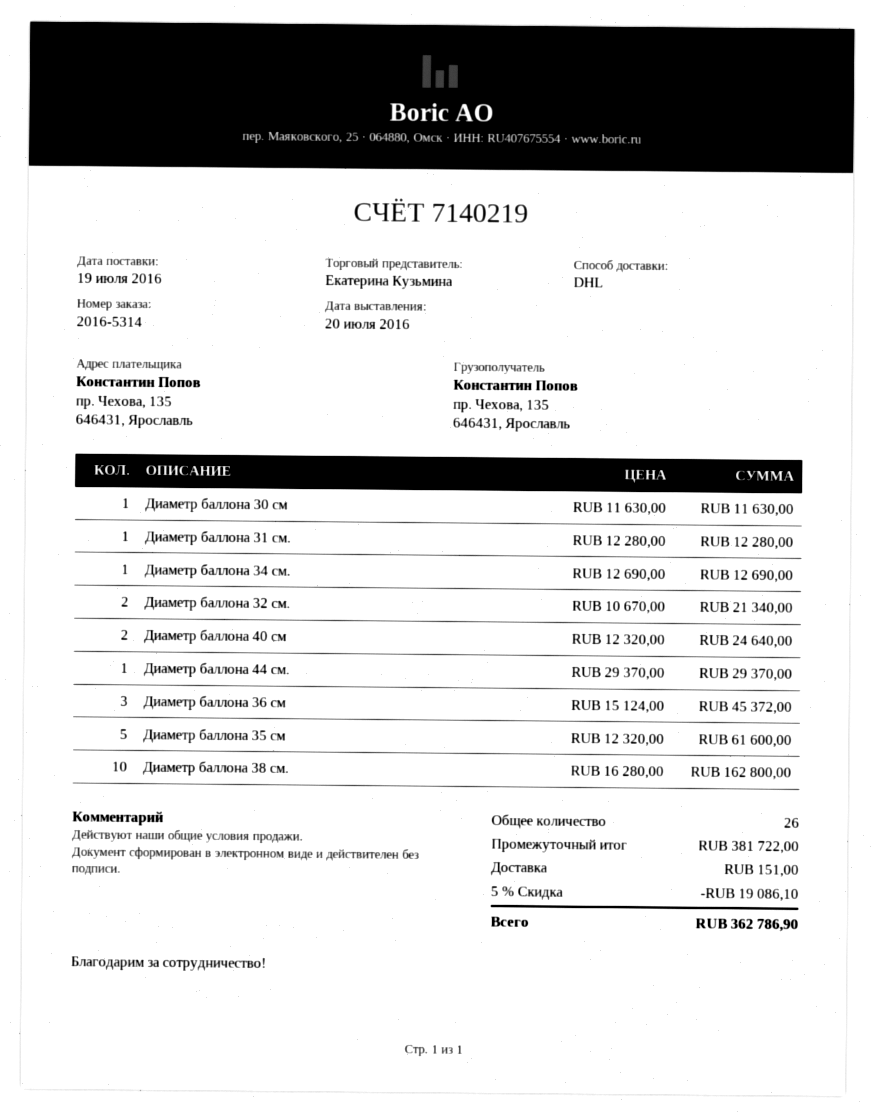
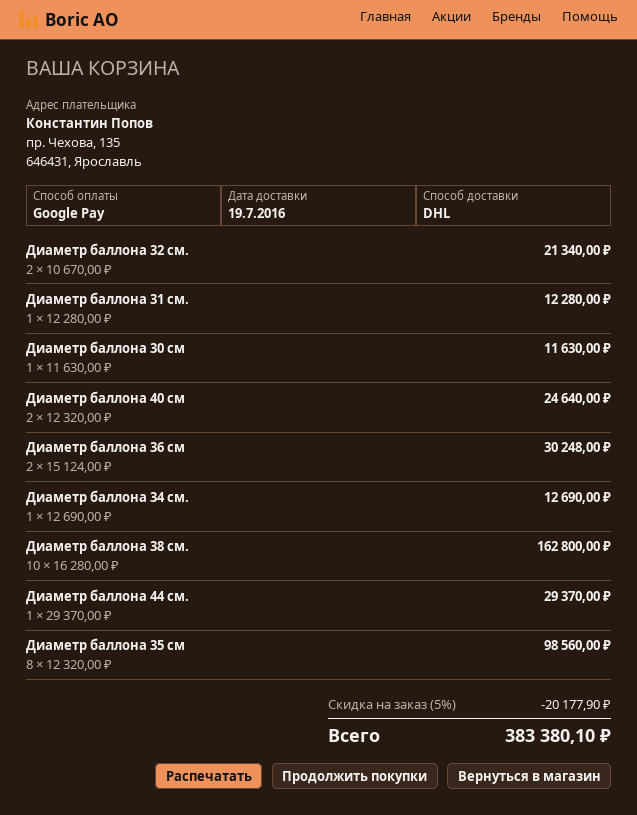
Диаметр баллона 36 см: 3 x 15124.00 = 45372.00 -> 2 x 15124.00 = 30248.00
Диаметр баллона 35 см: 5 x 12320.00 = 61600.00 -> 8 x 12320.00 = 98560.00
discount: 5% = 19086.10 -> 5% = 20177.90
shipping: 151.00 -> none
total: 362786.90 -> 383380.10

